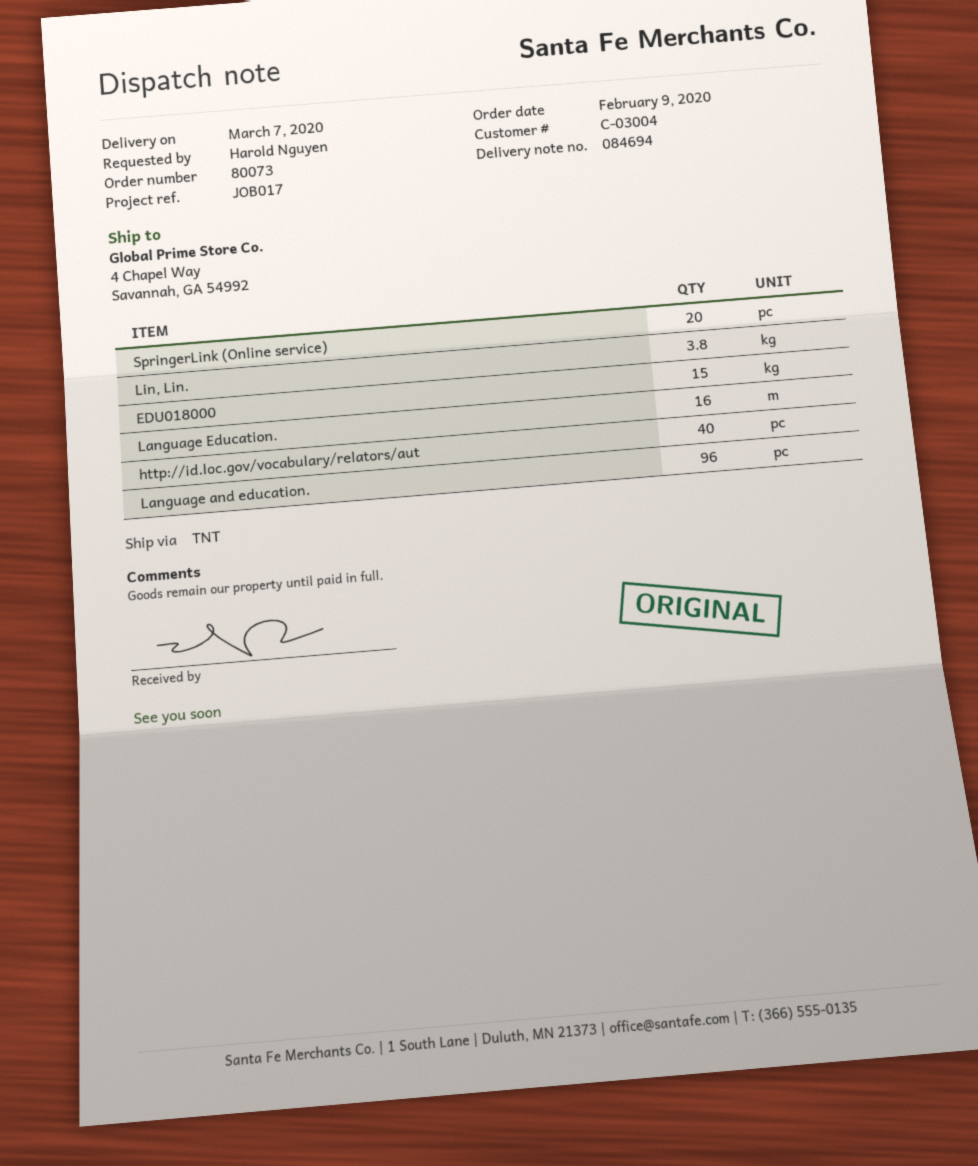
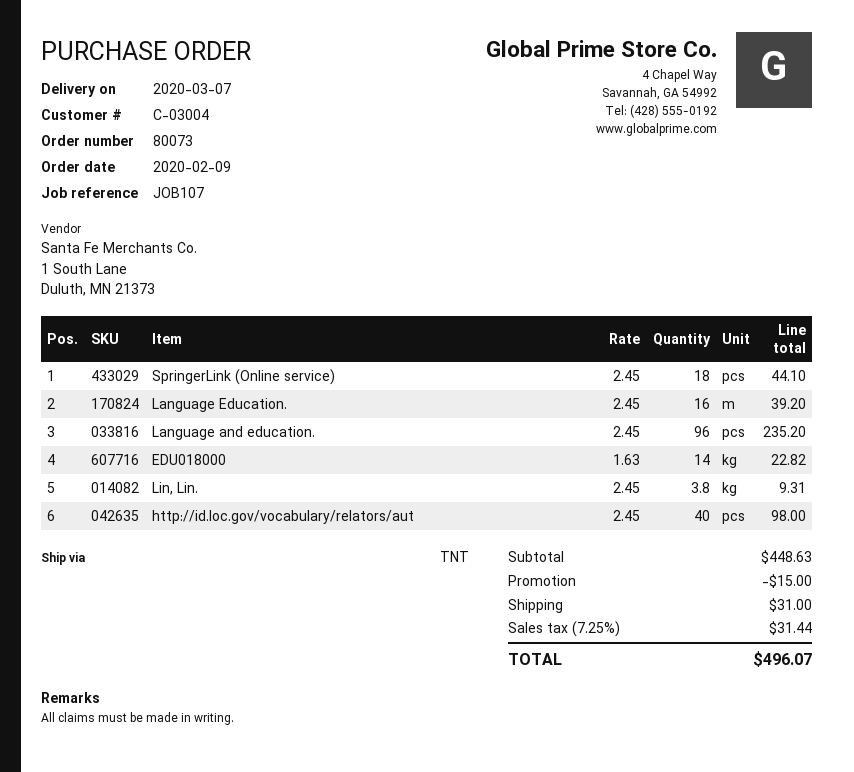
reference: JOB017 -> JOB107
SpringerLink (Online service): 20 -> 18
EDU018000: 15 -> 14

